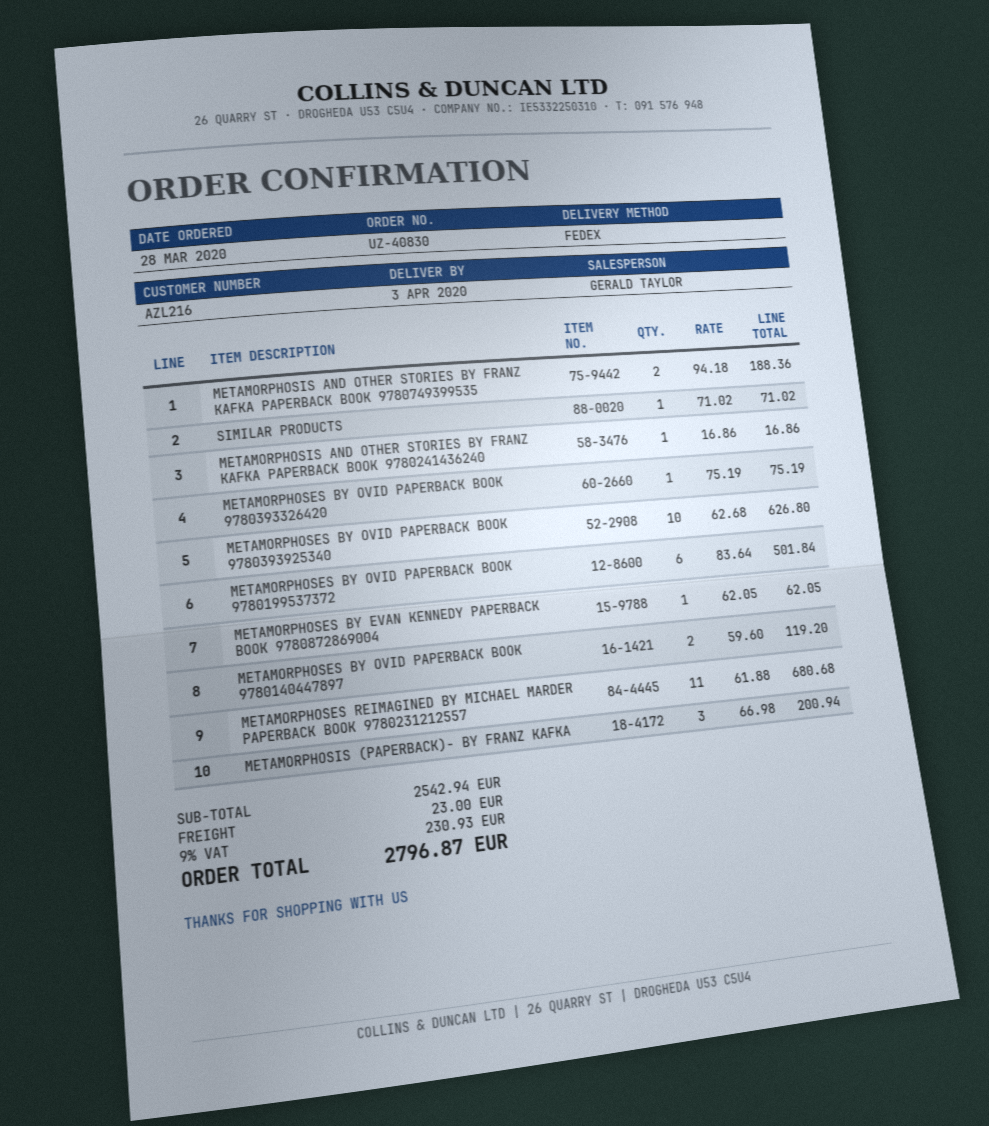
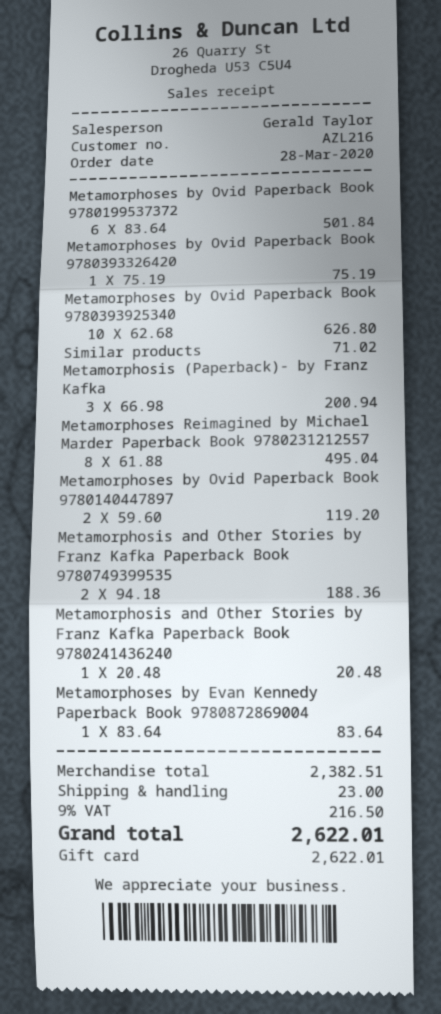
METAMORPHOSIS AND OTHER STORIES BY FRANZ KAFKA PAPERBACK BOOK 9780241436240: 1 x 16.86 = 16.86 -> 1 x 20.48 = 20.48
METAMORPHOSES BY EVAN KENNEDY PAPERBACK BOOK 9780872869004: 1 x 62.05 = 62.05 -> 1 x 83.64 = 83.64
METAMORPHOSES REIMAGINED BY MICHAEL MARDER PAPERBACK BOOK 9780231212557: 11 x 61.88 = 680.68 -> 8 x 61.88 = 495.04
subtotal: 2542.94 -> 2382.51
tax: 9% = 230.93 -> 9% = 216.50
total: 2796.87 -> 2622.01

